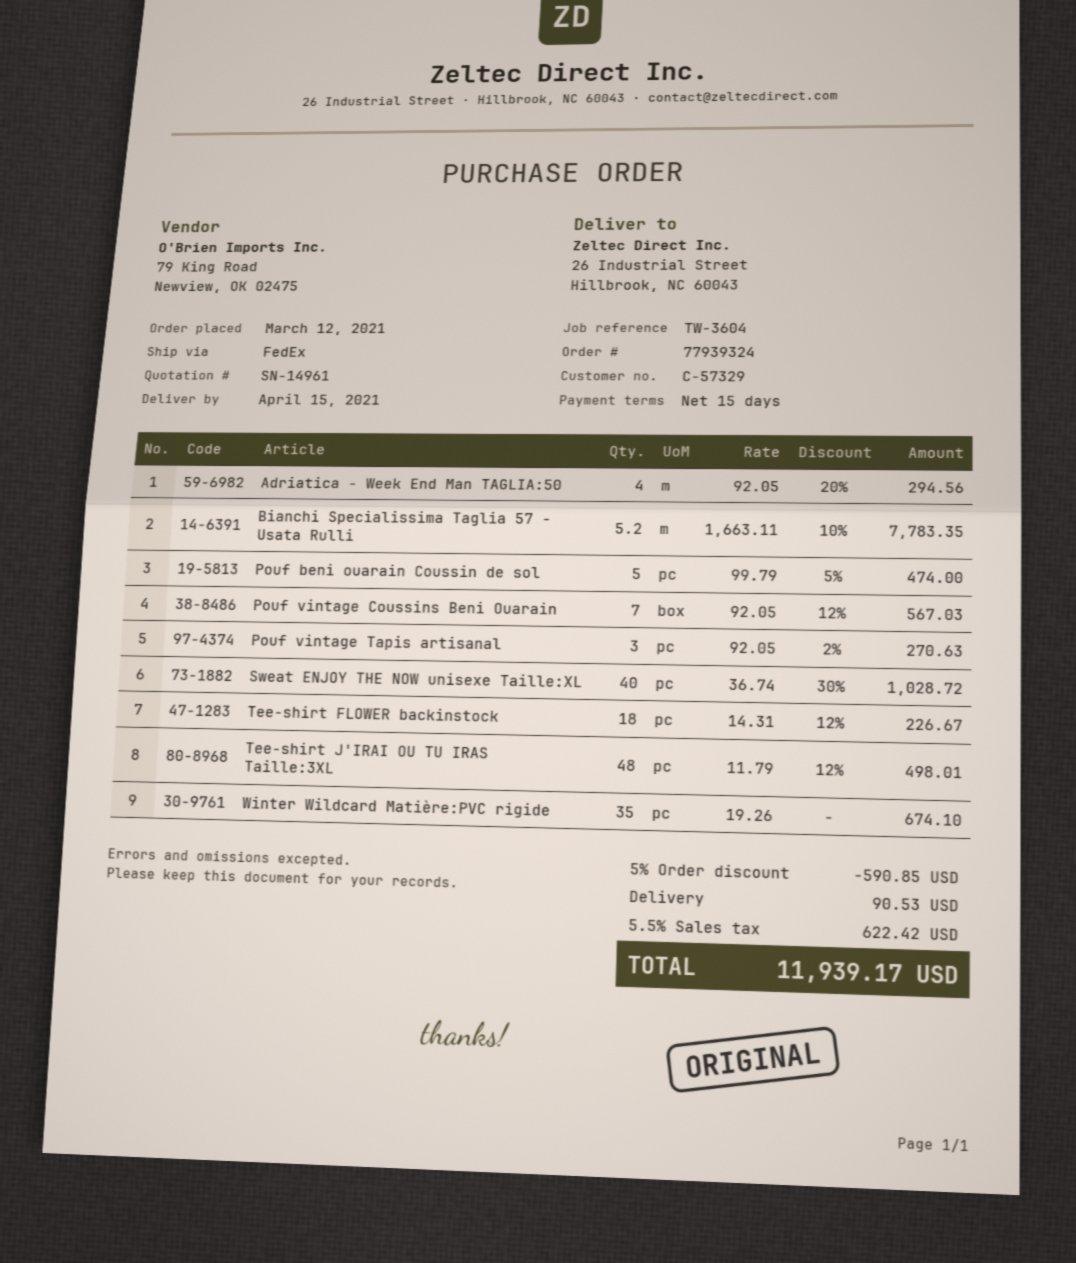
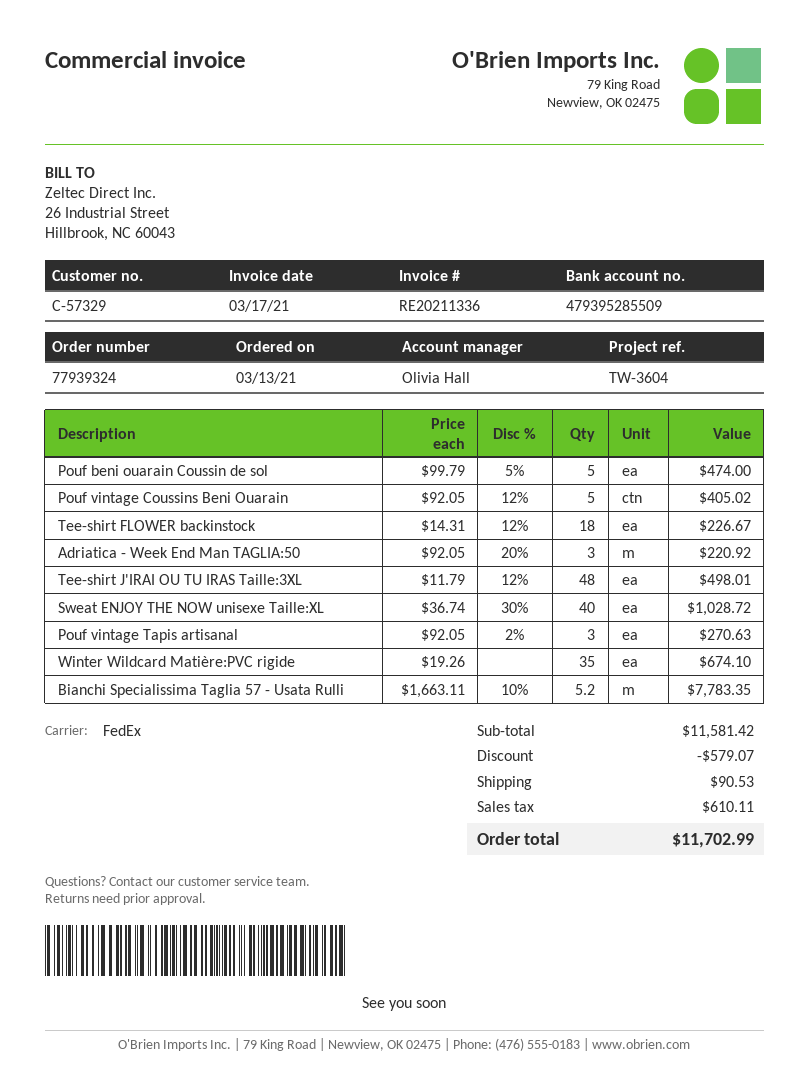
order date: 2021-03-12 -> 2021-03-13
Adriatica - Week End Man TAGLIA:50: 4 x 92.05 - 20% = 294.56 -> 3 x 92.05 - 20% = 220.92
Pouf vintage Coussins Beni Ouarain: 7 x 92.05 - 12% = 567.03 -> 5 x 92.05 - 12% = 405.02
discount: 590.85 -> 579.07
tax: 622.42 -> 610.11
total: 11939.17 -> 11702.99

